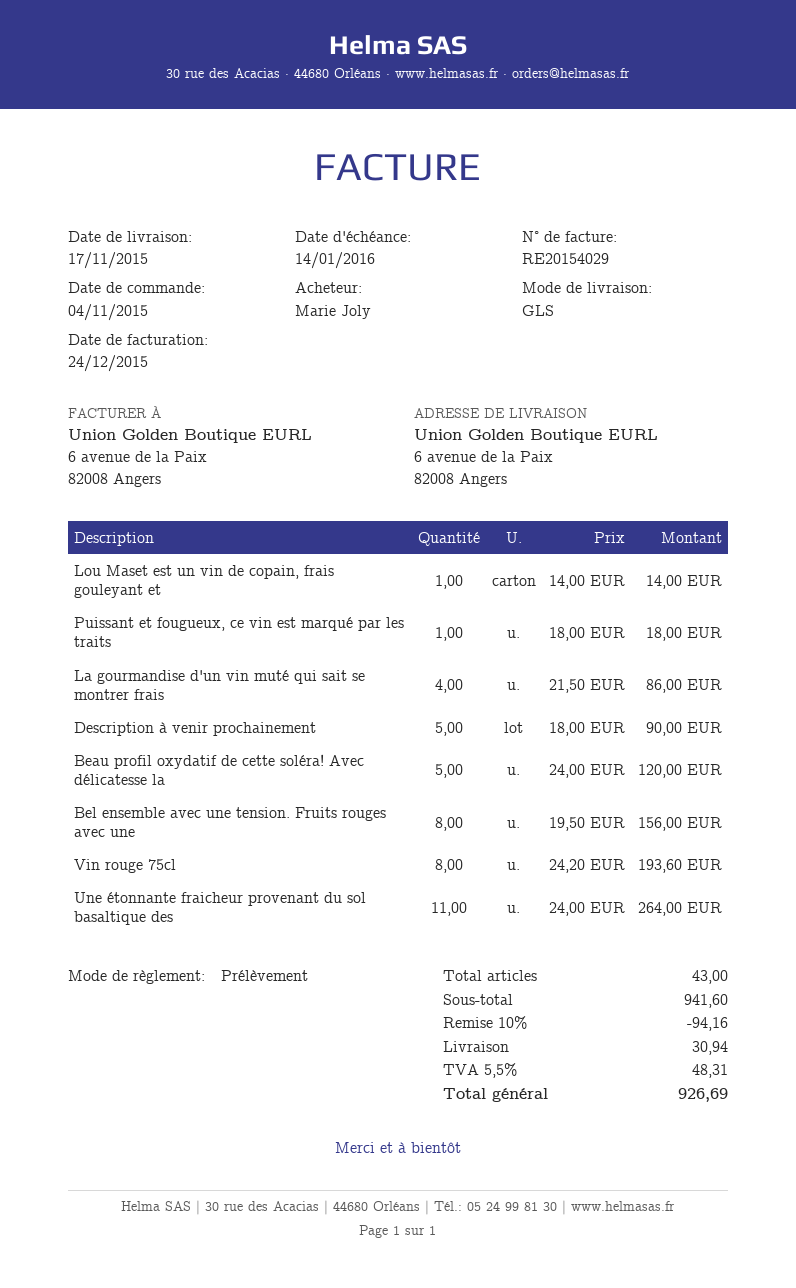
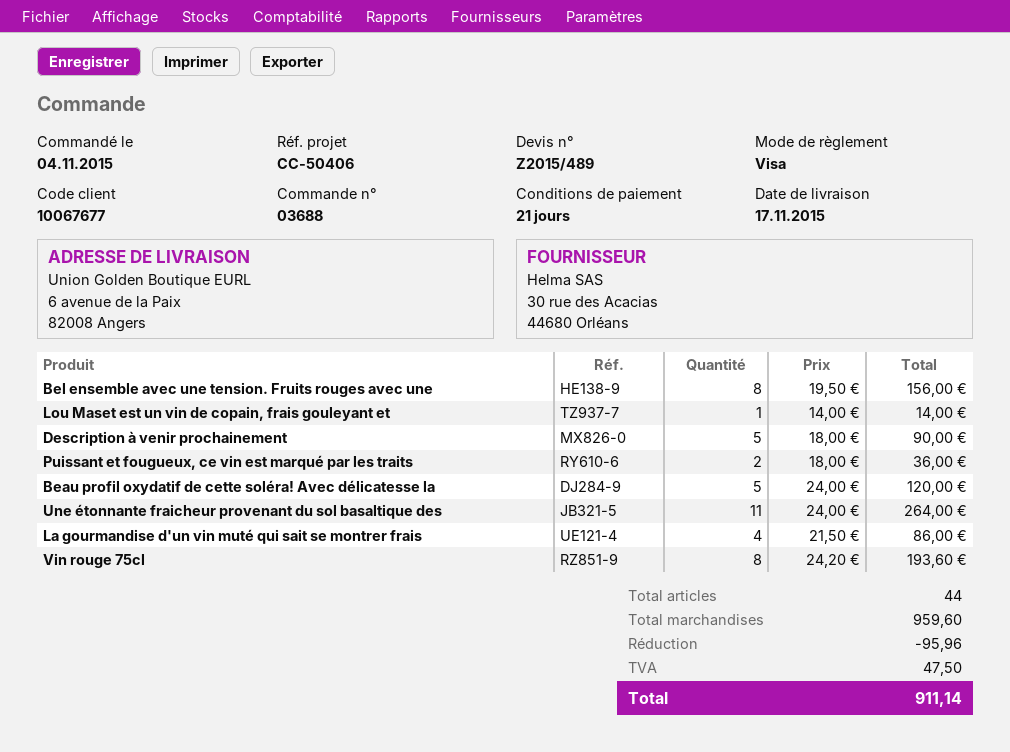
payment method: direct debit -> Visa
Puissant et fougueux, ce vin est marqué par les traits: 1 x 18.00 = 18.00 -> 2 x 18.00 = 36.00
total quantity: 43 -> 44
subtotal: 941.60 -> 959.60
discount: 94.16 -> 95.96
shipping: 30.94 -> none
tax: 48.31 -> 47.50
total: 926.69 -> 911.14

